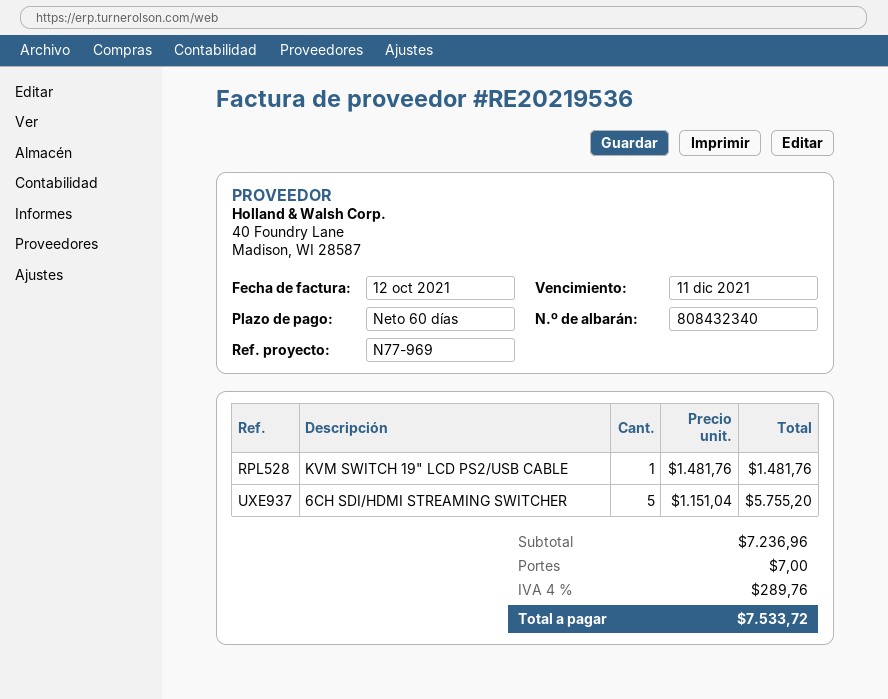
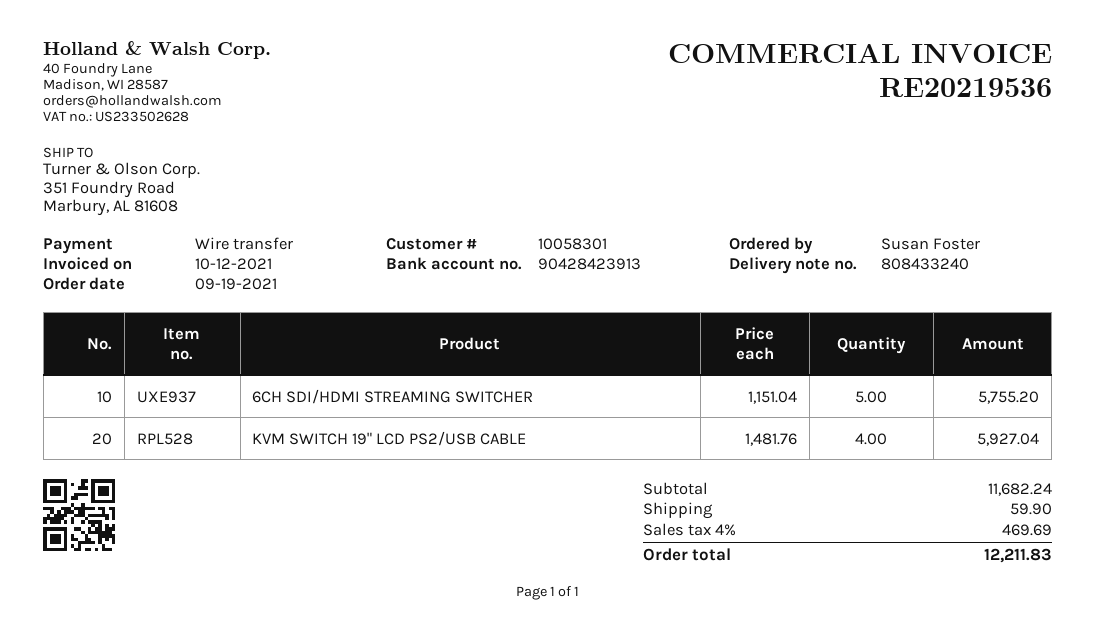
delivery note number: 808432340 -> 808433240
KVM SWITCH 19" LCD PS2/USB CABLE: 1 x 1481.76 = 1481.76 -> 4 x 1481.76 = 5927.04
subtotal: 7236.96 -> 11682.24
shipping: 7.00 -> 59.90
tax: 4% = 289.76 -> 4% = 469.69
total: 7533.72 -> 12211.83

